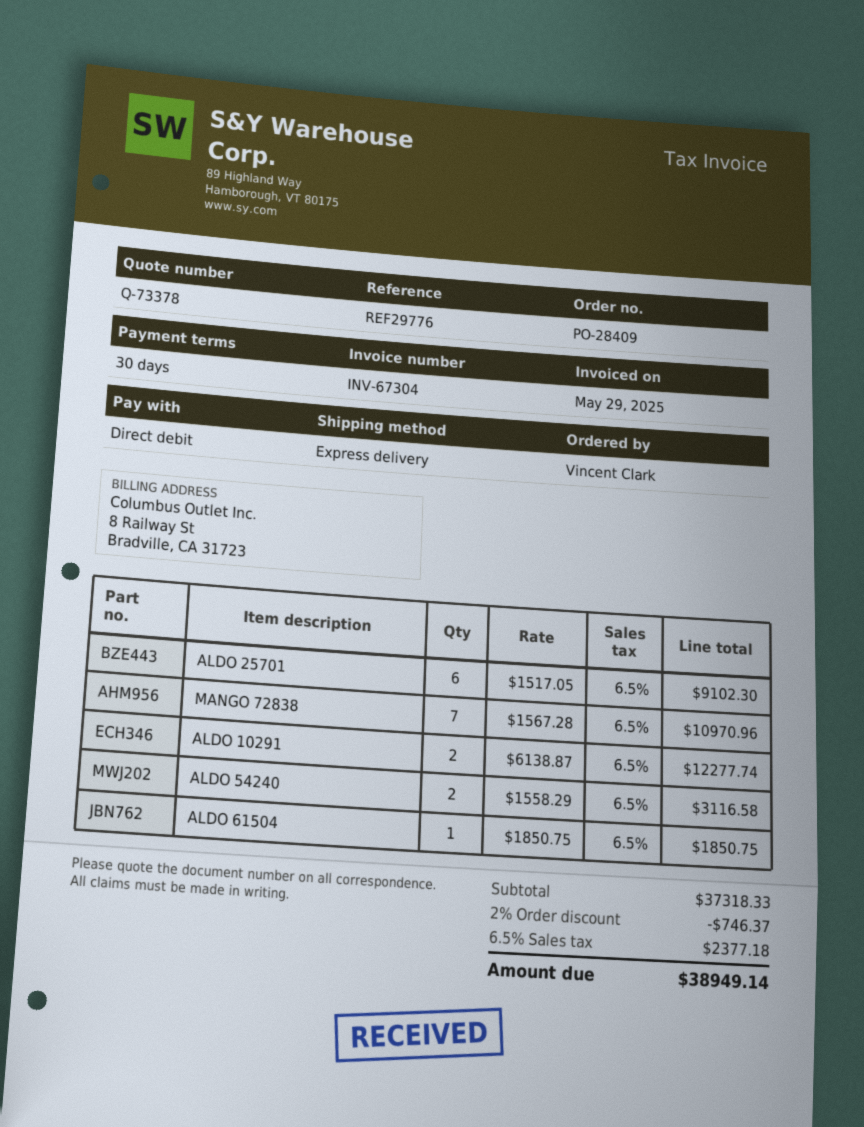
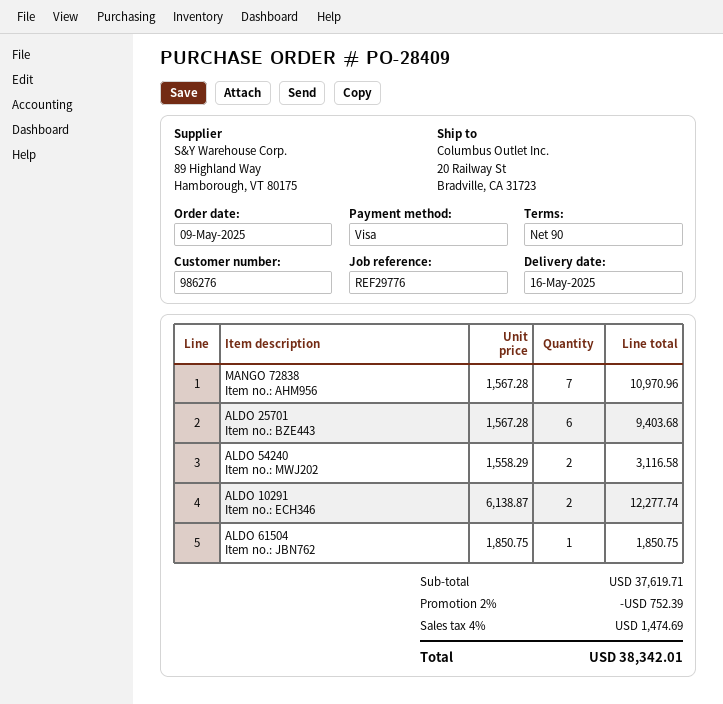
payment terms: 30 days -> 90 days
payment method: direct debit -> Visa
ALDO 25701: 6 x 1517.05 = 9102.30 -> 6 x 1567.28 = 9403.68
subtotal: 37318.33 -> 37619.71
discount: 2% = 746.37 -> 2% = 752.39
tax: 6.5% = 2377.18 -> 4% = 1474.69
total: 38949.14 -> 38342.01

